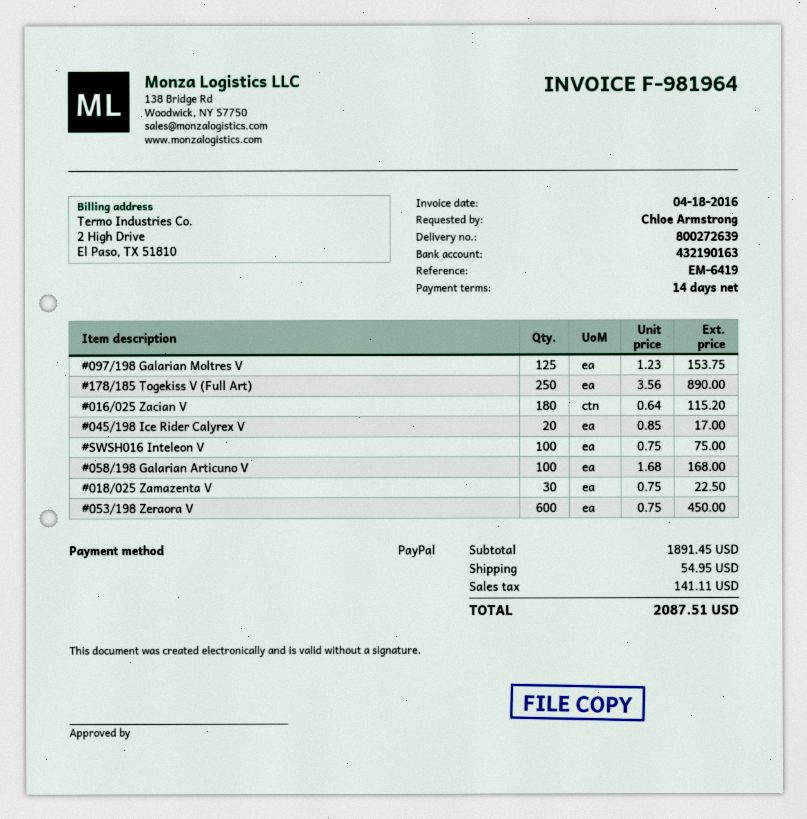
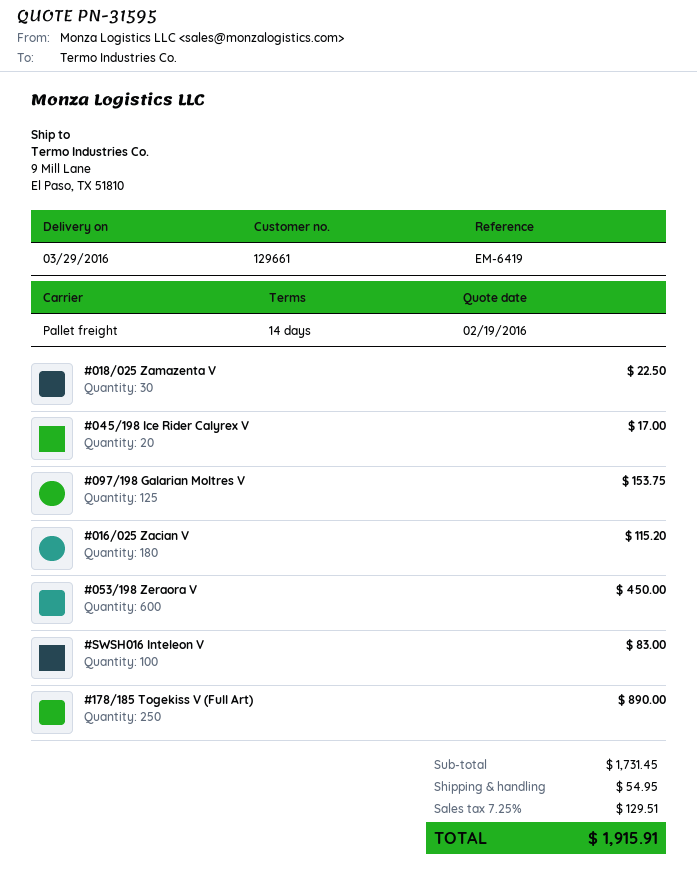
#SWSH016 Inteleon V: 100 for 75.00 -> 100 for 83.00
#058/198 Galarian Articuno V: 100 for 168.00 -> none
subtotal: 1891.45 -> 1731.45
tax: 141.11 -> 129.51
total: 2087.51 -> 1915.91

